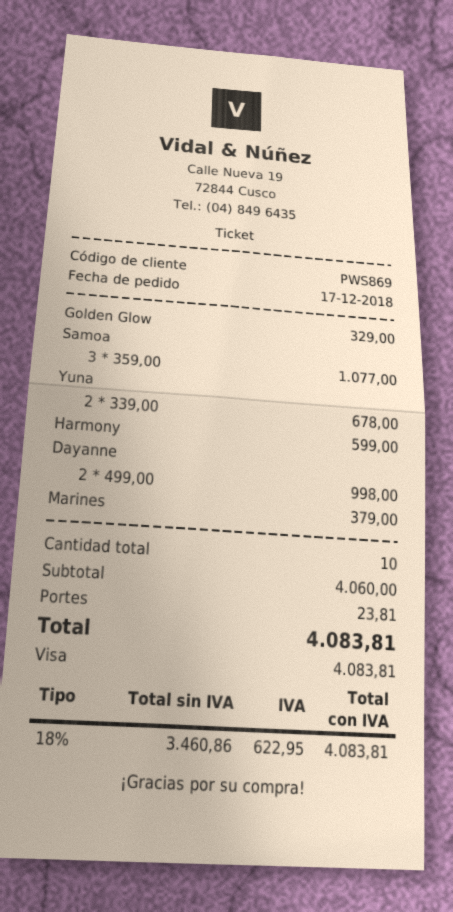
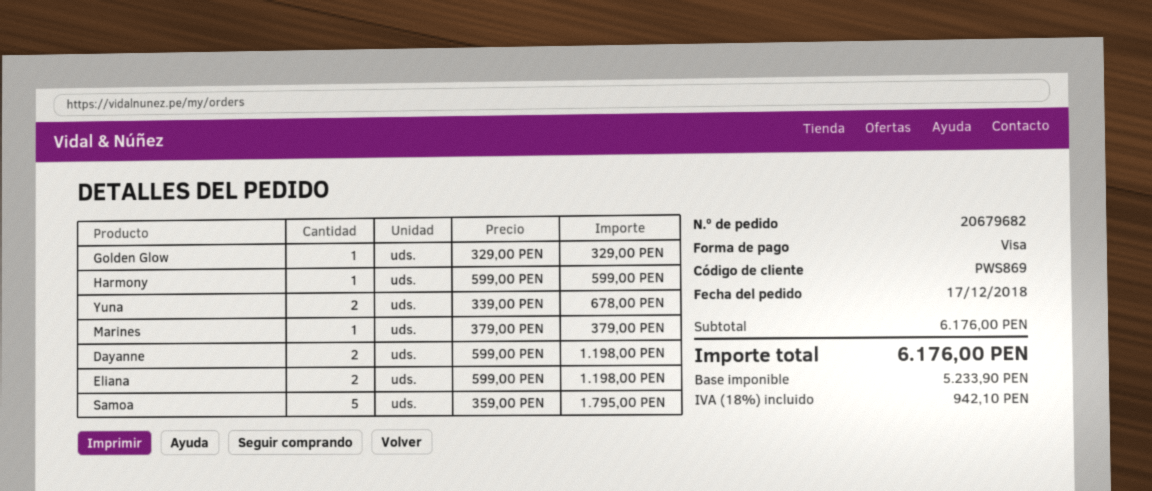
Samoa: 3 x 359.00 = 1077.00 -> 5 x 359.00 = 1795.00
Dayanne: 2 x 499.00 = 998.00 -> 2 x 599.00 = 1198.00
Eliana: none -> 2 x 599.00 = 1198.00
subtotal: 4060.00 -> 6176.00
shipping: 23.81 -> none
net: 3460.86 -> 5233.90
tax: 18% = 622.95 -> 18% = 942.10
total: 4083.81 -> 6176.00

